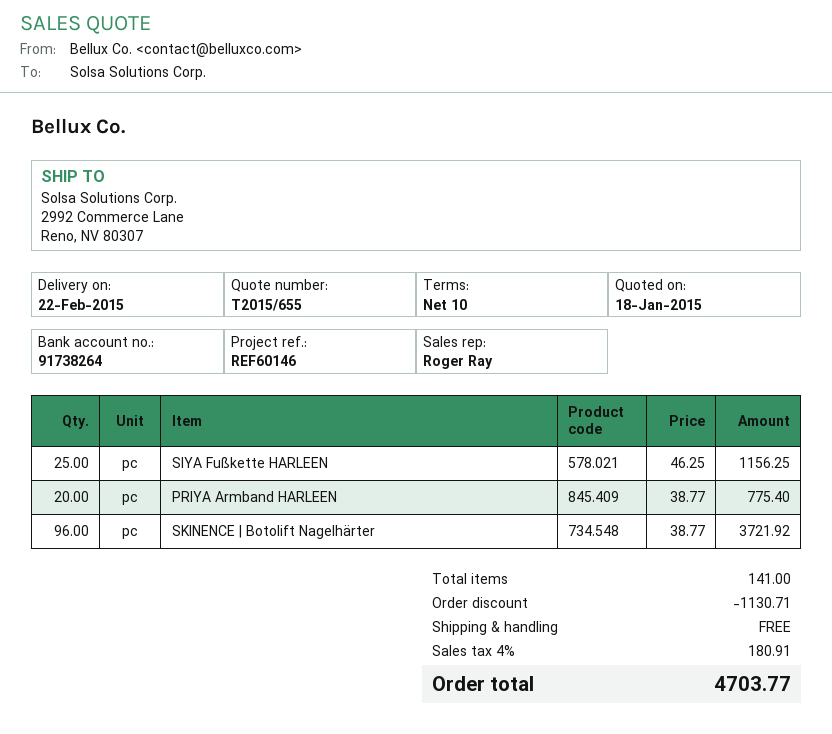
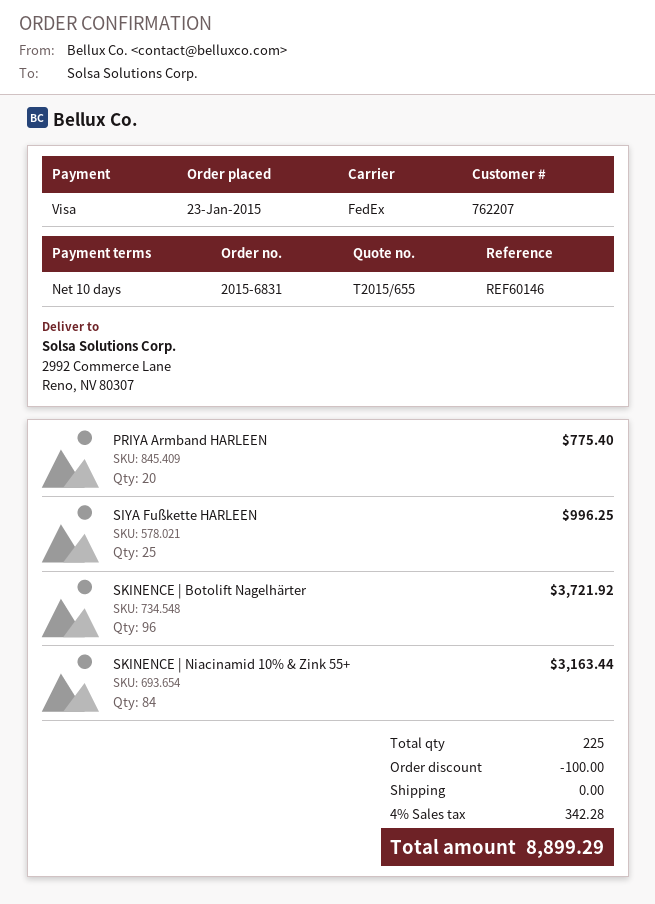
SIYA Fußkette HARLEEN: 25 for 1156.25 -> 25 for 996.25
SKINENCE | Niacinamid 10% & Zink 55+: none -> 84 for 3163.44
total quantity: 141 -> 225
discount: 1130.71 -> 100.00
tax: 4% = 180.91 -> 4% = 342.28
total: 4703.77 -> 8899.29

